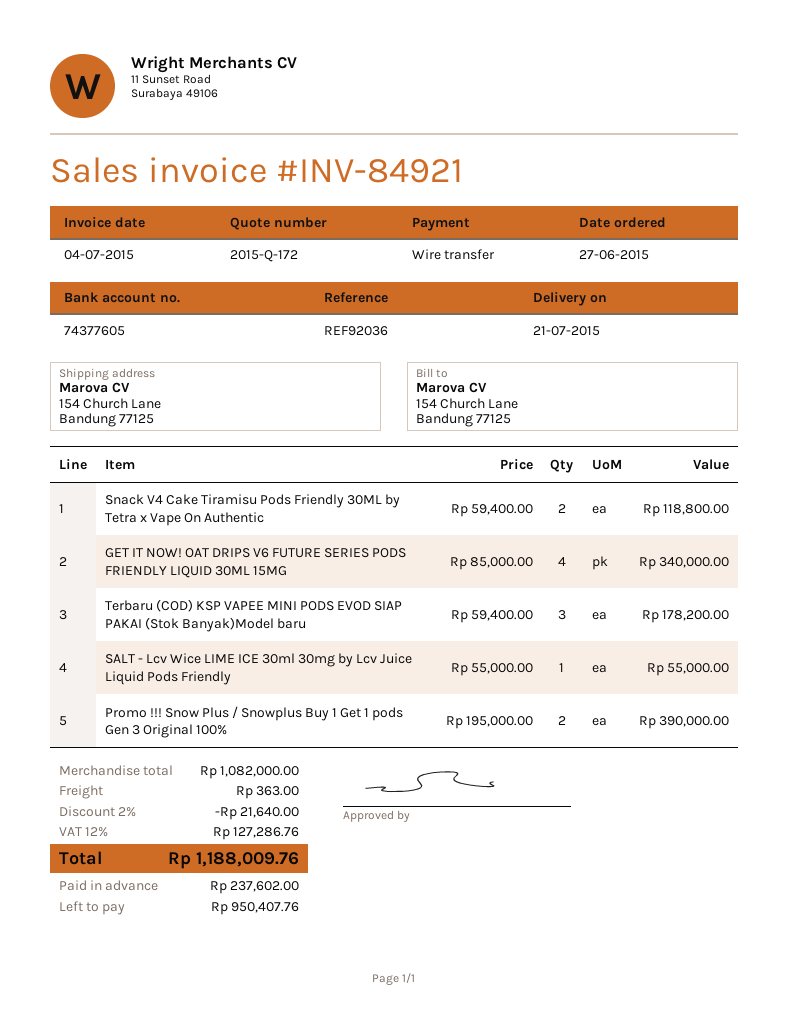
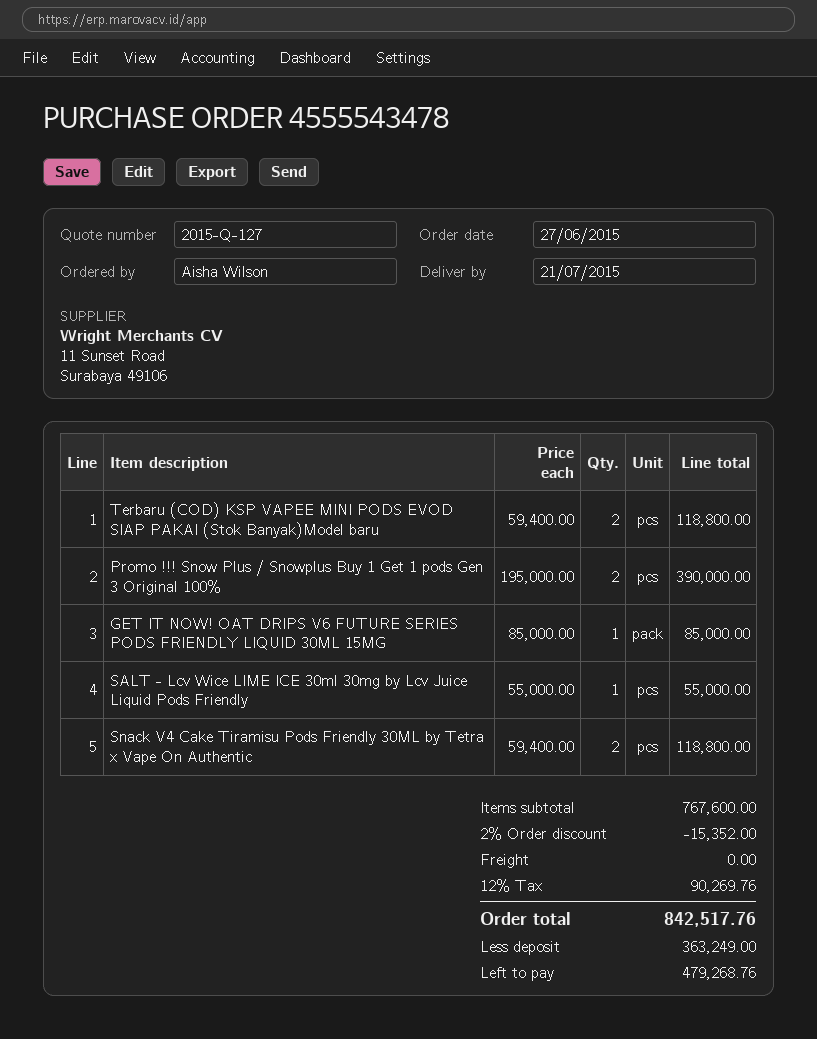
quote number: 2015-Q-172 -> 2015-Q-127
GET IT NOW! OAT DRIPS V6 FUTURE SERIES PODS FRIENDLY LIQUID 30ML 15MG: 4 x 85000.00 = 340000.00 -> 1 x 85000.00 = 85000.00
Terbaru (COD) KSP VAPEE MINI PODS EVOD SIAP PAKAI (Stok Banyak)Model baru: 3 x 59400.00 = 178200.00 -> 2 x 59400.00 = 118800.00
subtotal: 1082000.00 -> 767600.00
discount: 2% = 21640.00 -> 2% = 15352.00
shipping: 363.00 -> 0.00
tax: 12% = 127286.76 -> 12% = 90269.76
total: 1188009.76 -> 842517.76
deposit: 237602.00 -> 363249.00
balance: 950407.76 -> 479268.76

